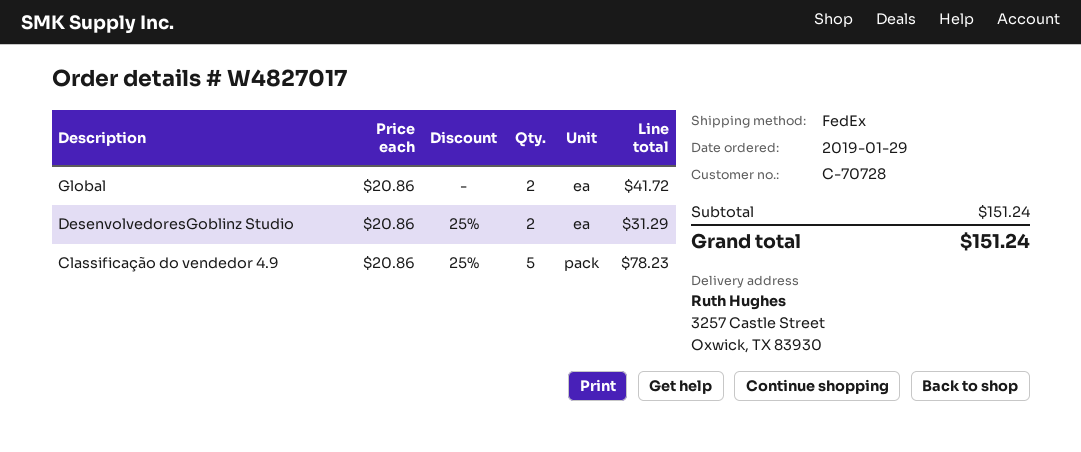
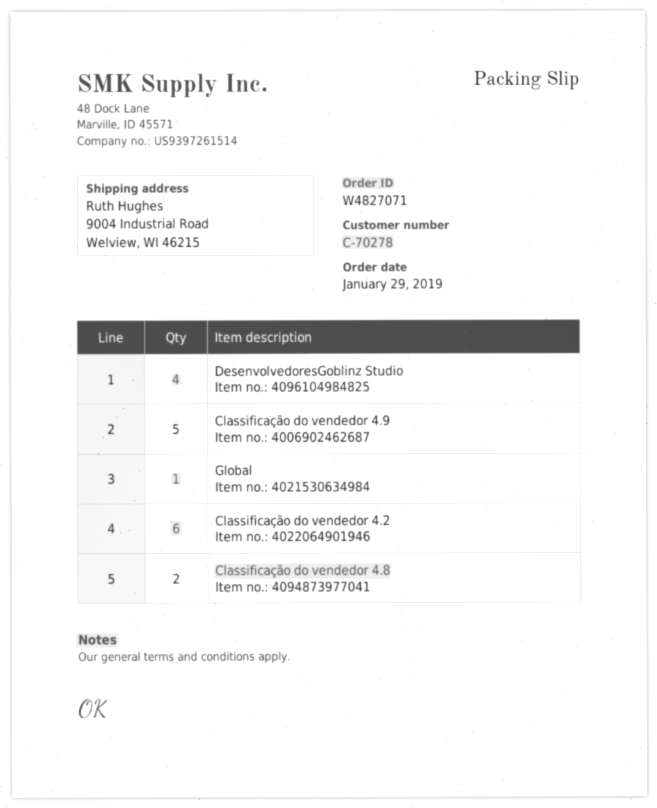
order number: W4827017 -> W4827071
customer number: C-70728 -> C-70278
ship to: 3257 Castle Street, Oxwick, TX 83930 -> 9004 Industrial Road, Welview, WI 46215
Global: 2 -> 1
DesenvolvedoresGoblinz Studio: 2 -> 4
Classificação do vendedor 4.2: none -> 6
Classificação do vendedor 4.8: none -> 2

